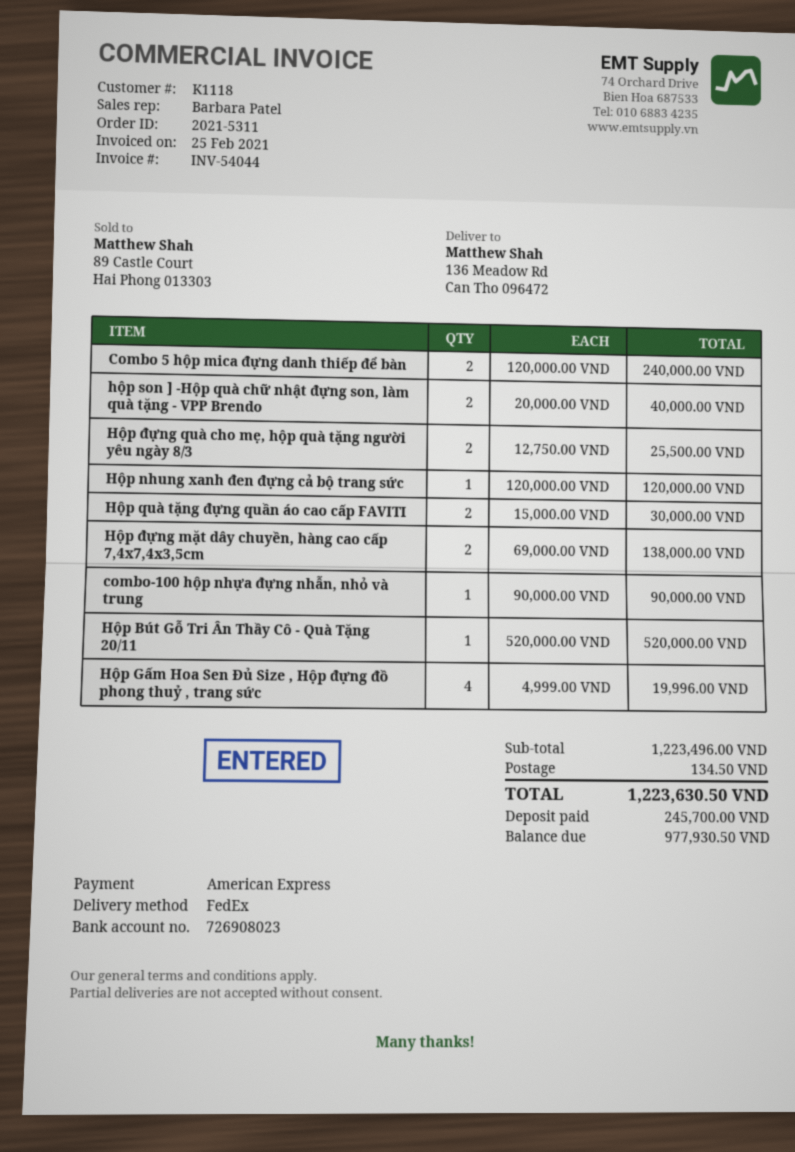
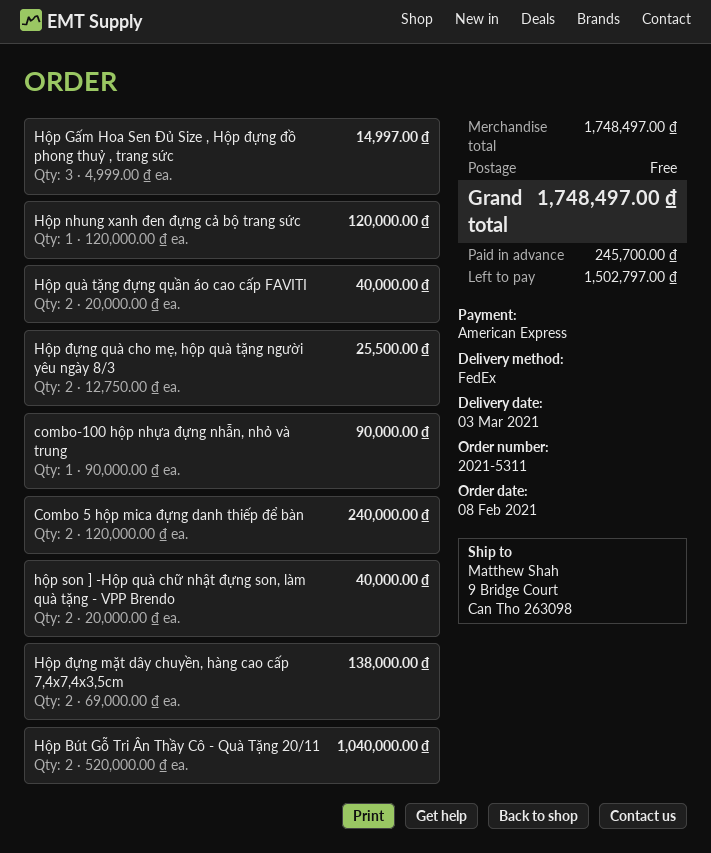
ship to: 136 Meadow Rd, Can Tho 096472 -> 9 Bridge Court, Can Tho 263098
Hộp quà tặng đựng quần áo cao cấp FAVITI: 2 x 15000.00 = 30000.00 -> 2 x 20000.00 = 40000.00
Hộp Bút Gỗ Tri Ân Thầy Cô - Quà Tặng 20/11: 1 x 520000.00 = 520000.00 -> 2 x 520000.00 = 1040000.00
Hộp Gấm Hoa Sen Đủ Size , Hộp đựng đồ phong thuỷ , trang sức: 4 x 4999.00 = 19996.00 -> 3 x 4999.00 = 14997.00
subtotal: 1223496.00 -> 1748497.00
shipping: 134.50 -> 0.00
total: 1223630.50 -> 1748497.00
balance: 977930.50 -> 1502797.00

